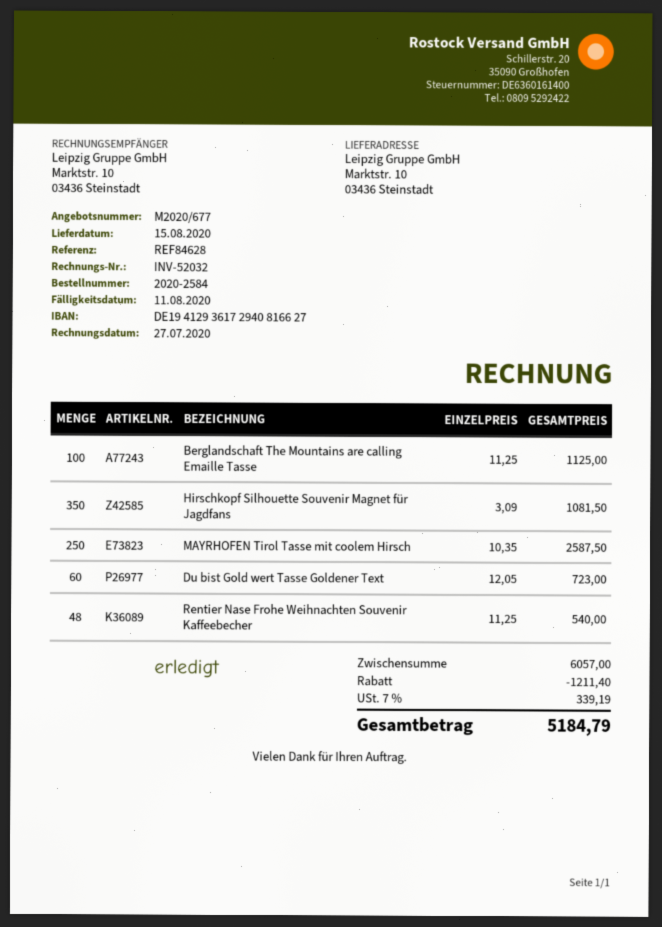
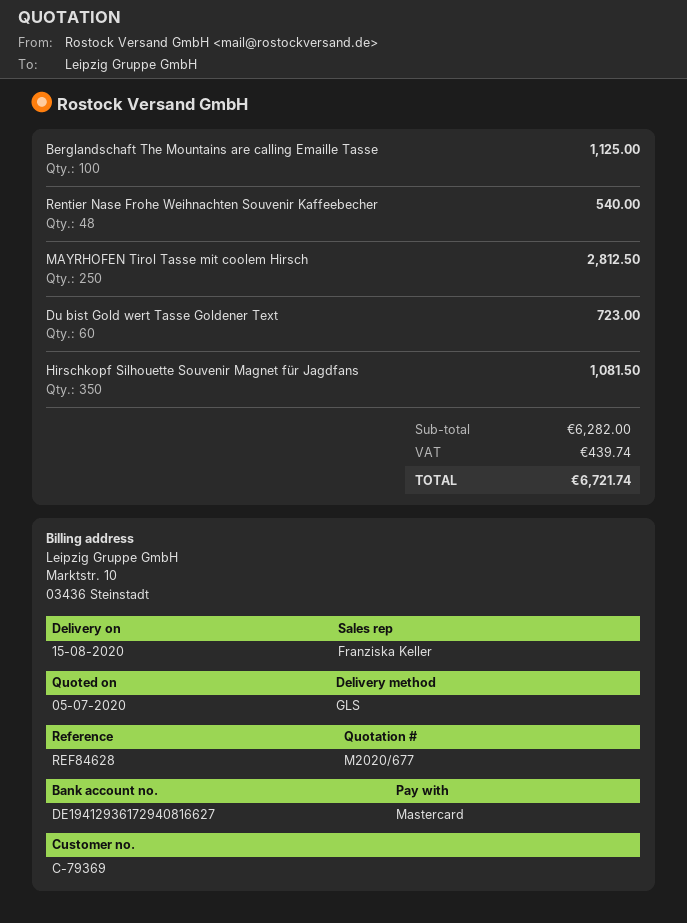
MAYRHOFEN Tirol Tasse mit coolem Hirsch: 250 for 2587.50 -> 250 for 2812.50
subtotal: 6057.00 -> 6282.00
discount: 1211.40 -> none
tax: 339.19 -> 439.74
total: 5184.79 -> 6721.74

